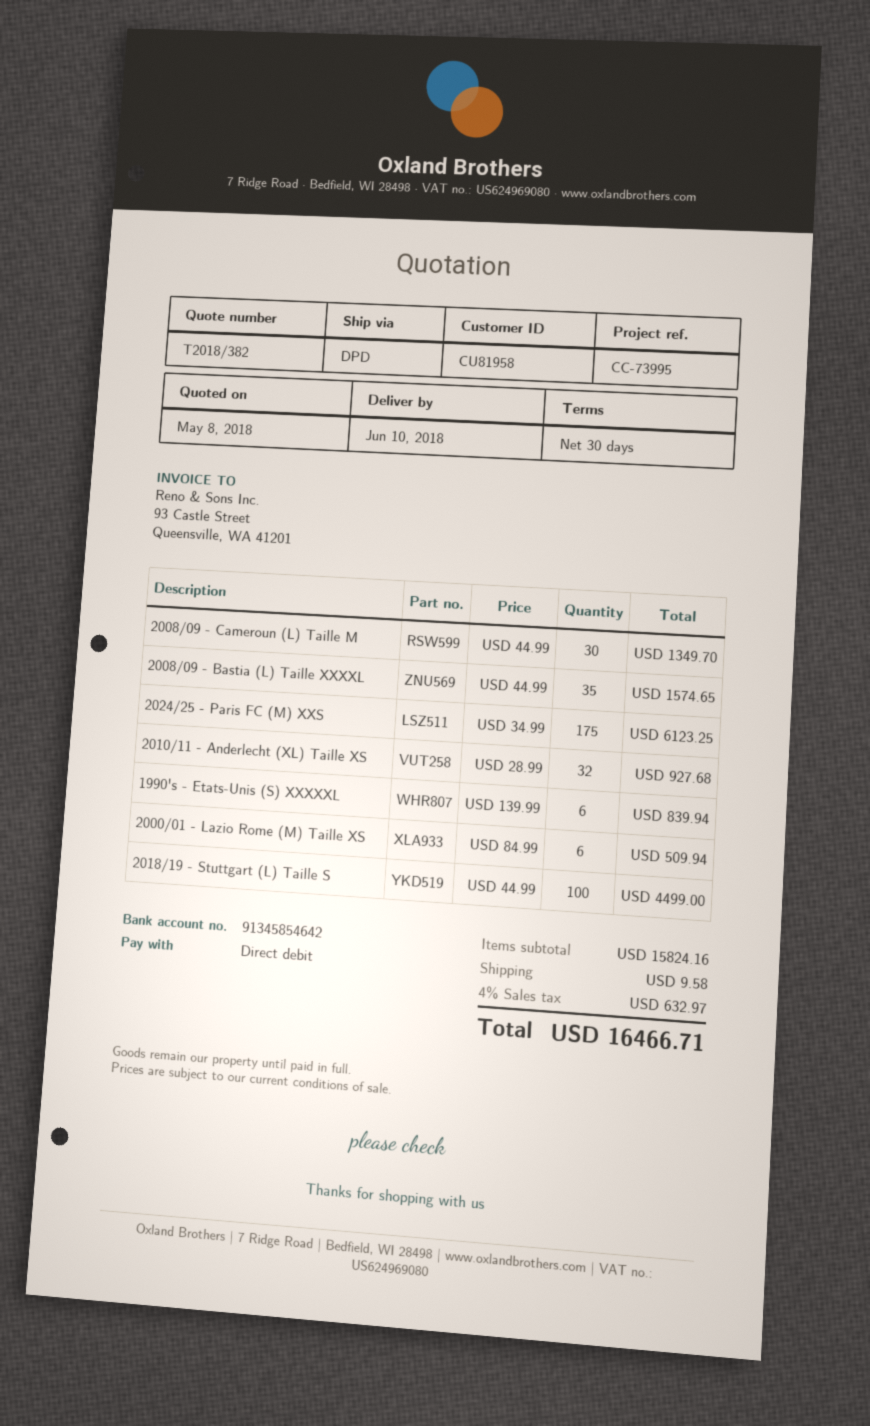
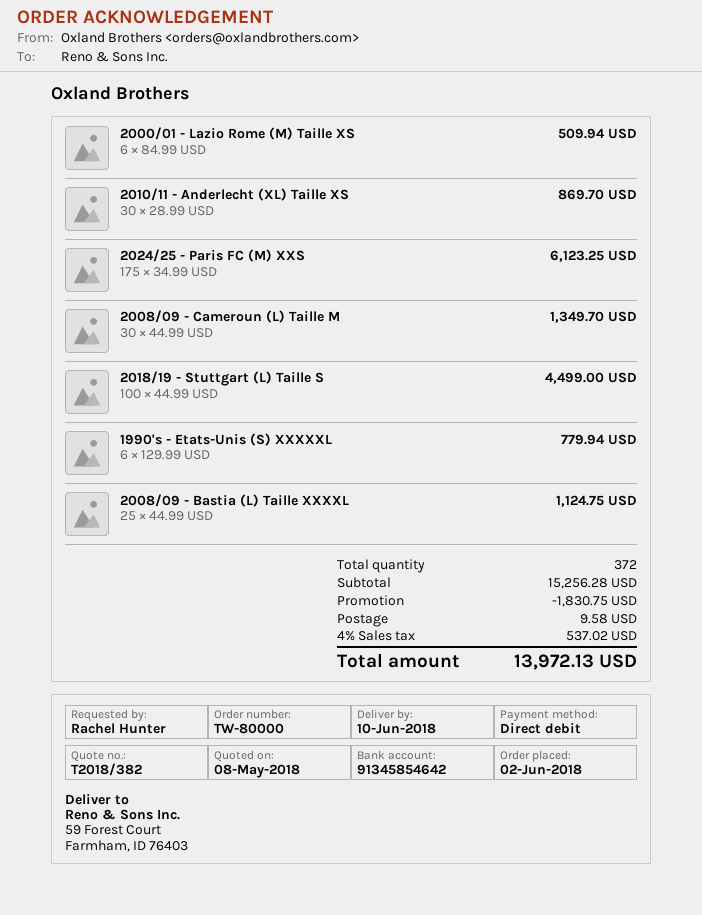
2008/09 - Bastia (L) Taille XXXXL: 35 x 44.99 = 1574.65 -> 25 x 44.99 = 1124.75
2010/11 - Anderlecht (XL) Taille XS: 32 x 28.99 = 927.68 -> 30 x 28.99 = 869.70
1990's - Etats-Unis (S) XXXXXL: 6 x 139.99 = 839.94 -> 6 x 129.99 = 779.94
subtotal: 15824.16 -> 15256.28
discount: none -> 1830.75
tax: 4% = 632.97 -> 4% = 537.02
total: 16466.71 -> 13972.13

